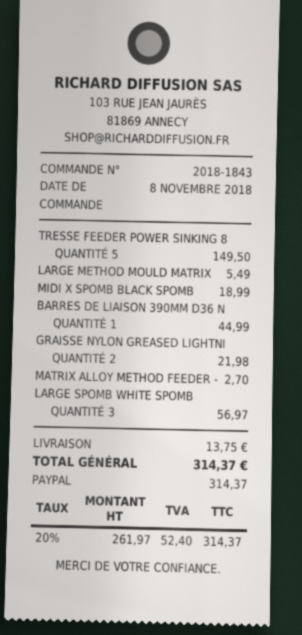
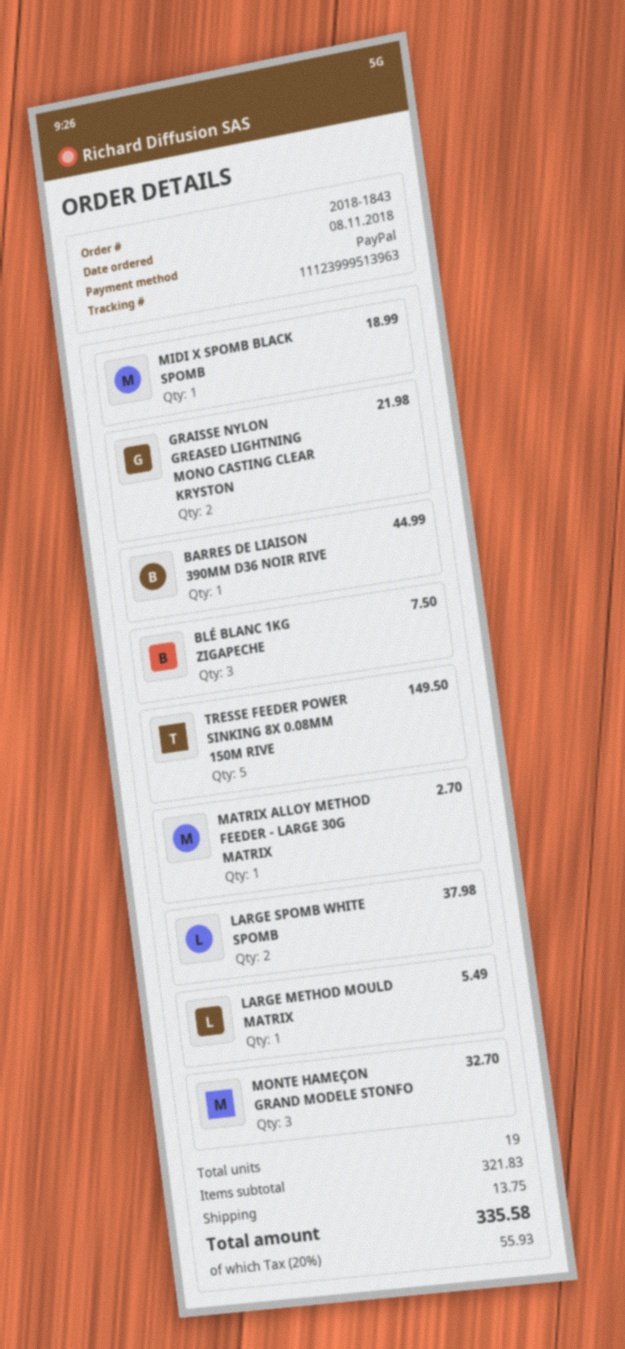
LARGE SPOMB WHITE SPOMB: 3 for 56.97 -> 2 for 37.98
BLÉ BLANC 1KG ZIGAPECHE: none -> 3 for 7.50
MONTE HAMEÇON GRAND MODELE STONFO: none -> 3 for 32.70
tax: 20% = 52.40 -> 20% = 55.93
total: 314.37 -> 335.58

